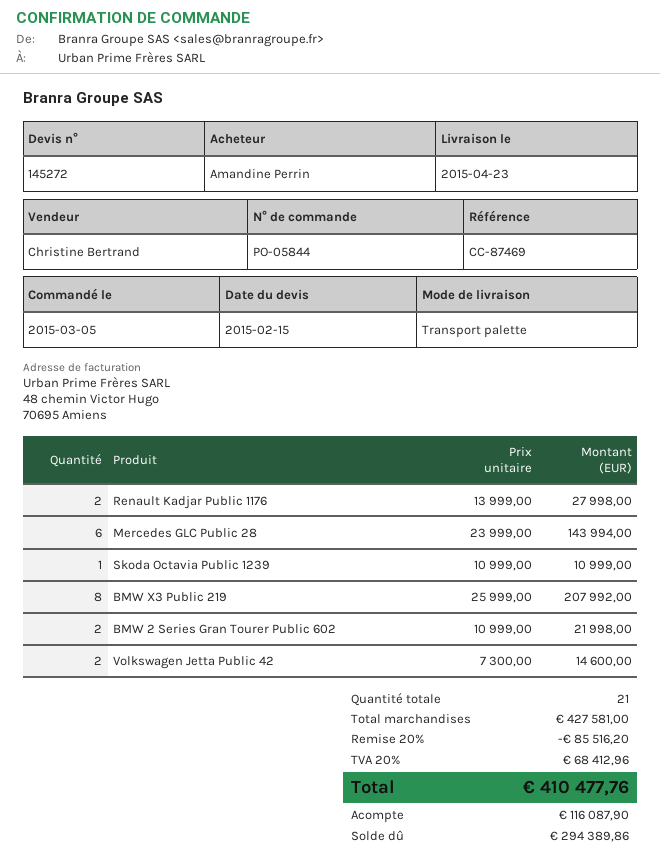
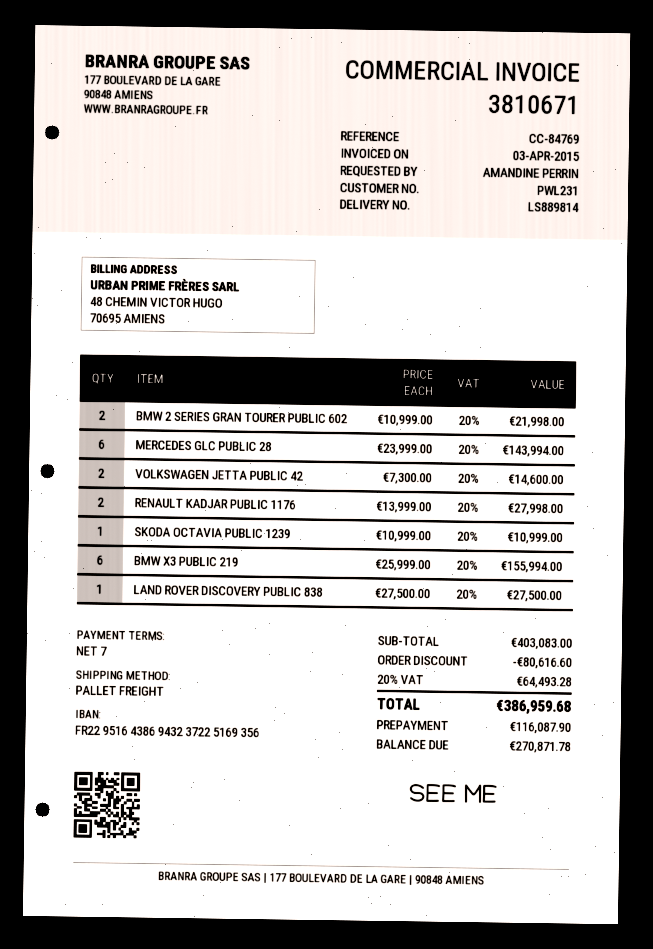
reference: CC-87469 -> CC-84769
BMW X3 Public 219: 8 x 25999.00 = 207992.00 -> 6 x 25999.00 = 155994.00
LAND ROVER DISCOVERY PUBLIC 838: none -> 1 x 27500.00 = 27500.00
subtotal: 427581.00 -> 403083.00
discount: 85516.20 -> 80616.60
tax: 20% = 68412.96 -> 20% = 64493.28
total: 410477.76 -> 386959.68
balance: 294389.86 -> 270871.78

